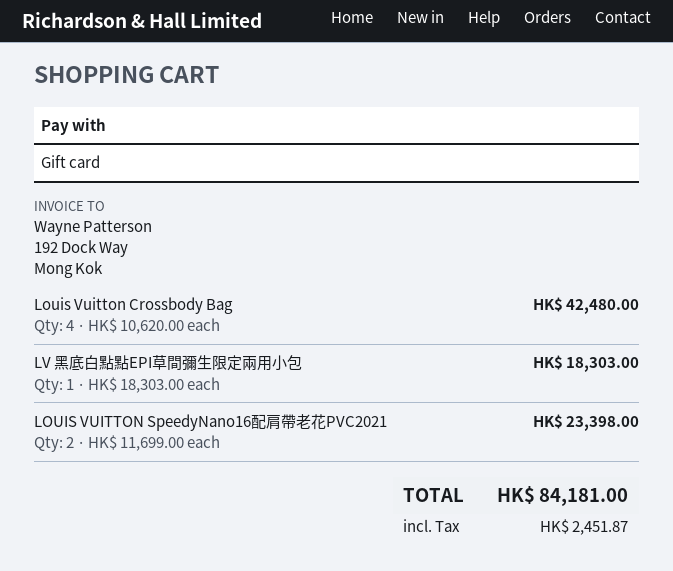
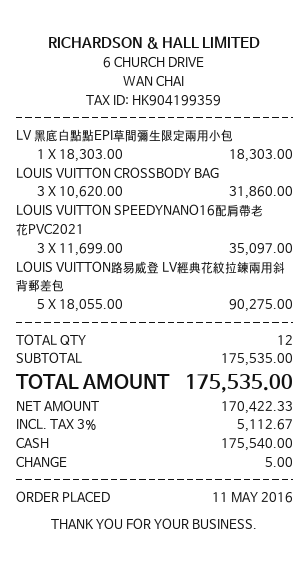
payment method: gift card -> cash
Louis Vuitton Crossbody Bag: 4 x 10620.00 = 42480.00 -> 3 x 10620.00 = 31860.00
LOUIS VUITTON SpeedyNano16配肩帶老花PVC2021: 2 x 11699.00 = 23398.00 -> 3 x 11699.00 = 35097.00
LOUIS VUITTON路易威登 LV經典花紋拉鍊兩用斜背郵差包: none -> 5 x 18055.00 = 90275.00
tax: 2451.87 -> 5112.67
total: 84181.00 -> 175535.00

